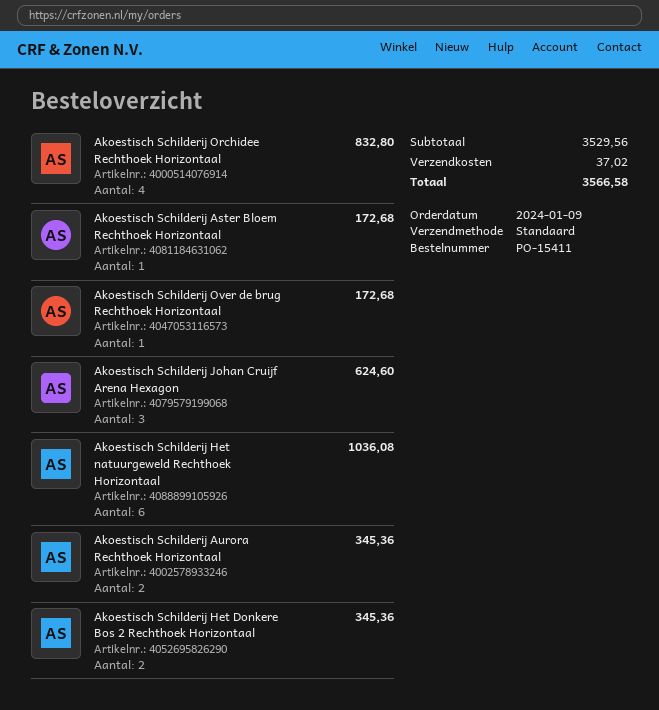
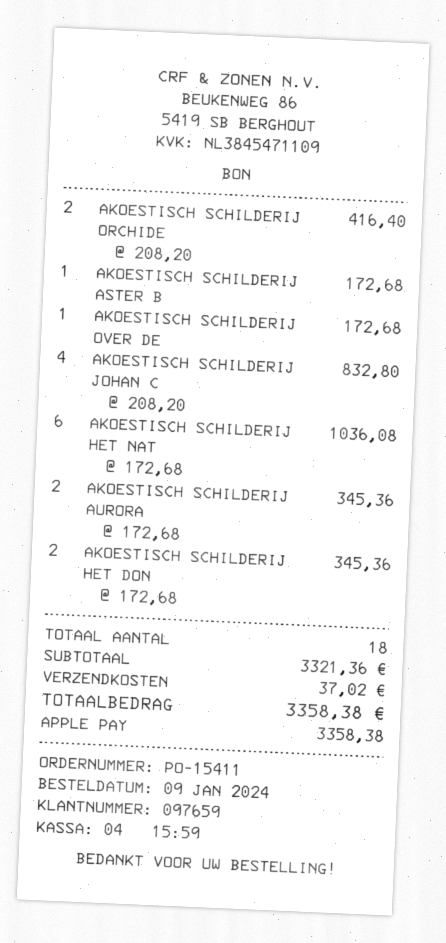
Akoestisch Schilderij Orchidee Rechthoek Horizontaal: 4 for 832.80 -> 2 for 416.40
Akoestisch Schilderij Johan Cruijf Arena Hexagon: 3 for 624.60 -> 4 for 832.80
subtotal: 3529.56 -> 3321.36
total: 3566.58 -> 3358.38

